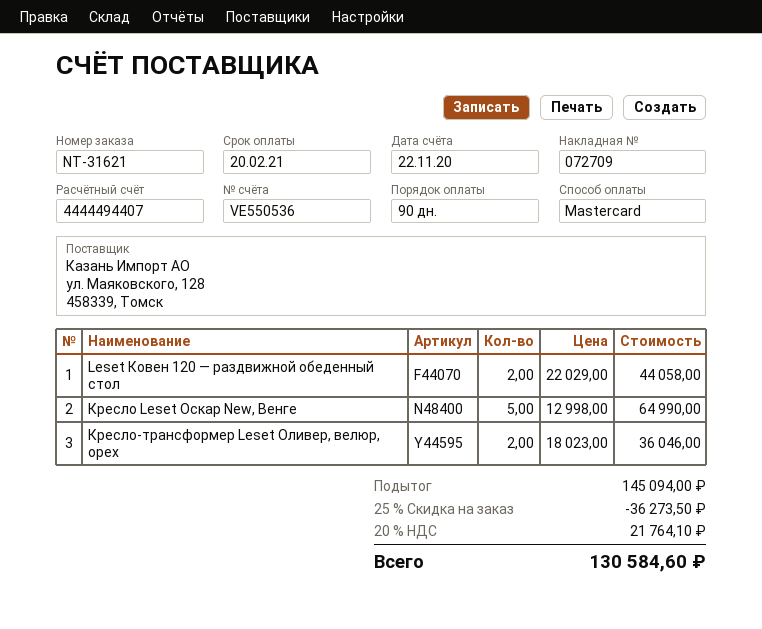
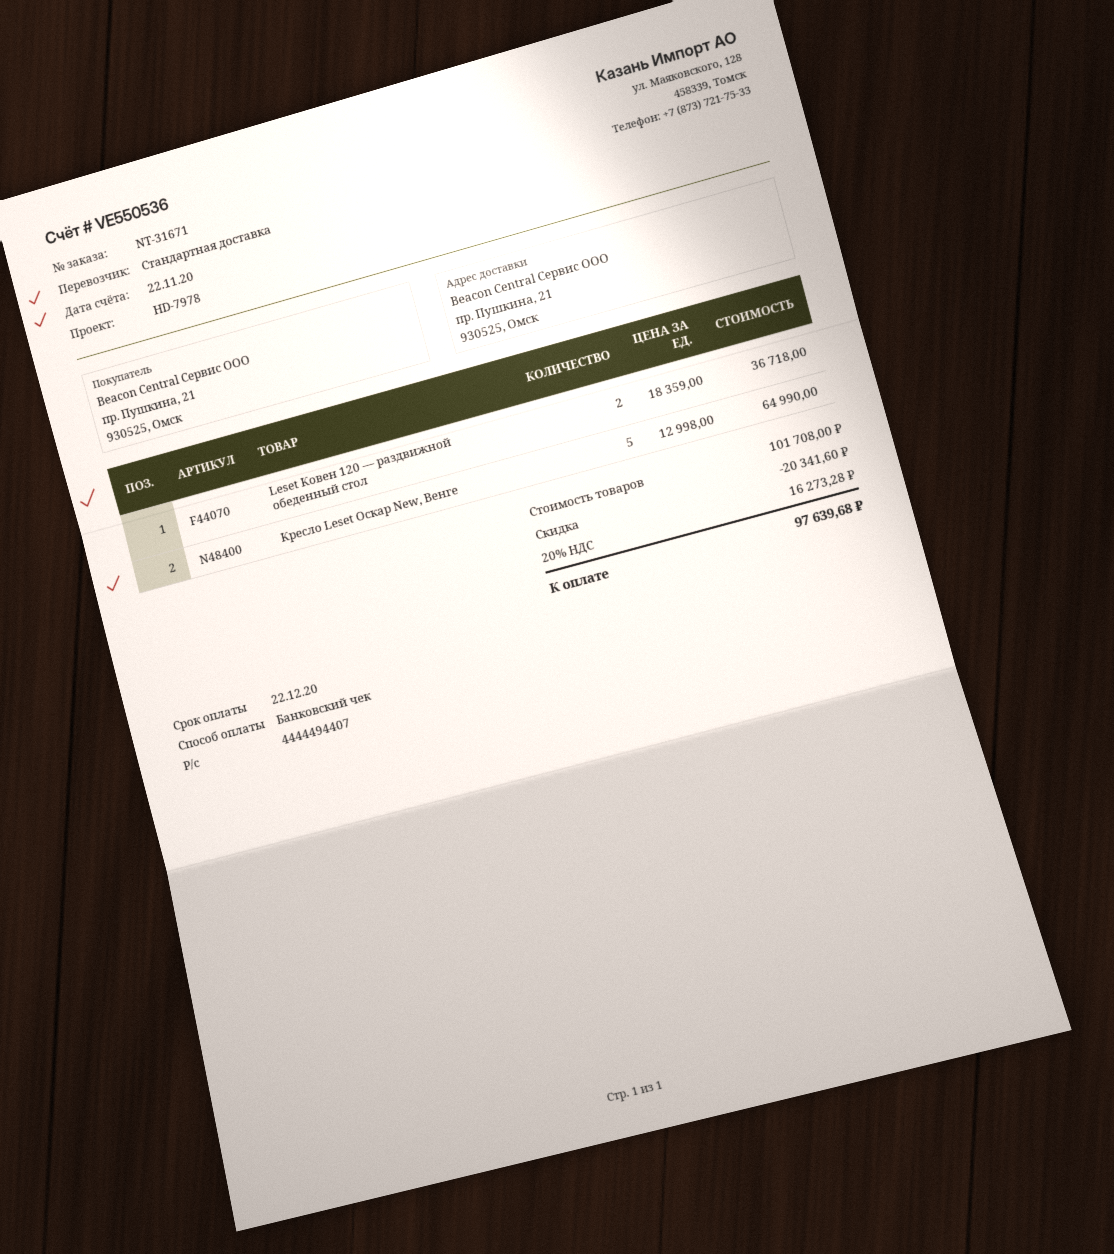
order number: NT-31621 -> NT-31671
due date: 2021-02-20 -> 2020-12-22
payment method: Mastercard -> cheque
Leset Ковен 120 — раздвижной обеденный стол: 2 x 22029.00 = 44058.00 -> 2 x 18359.00 = 36718.00
Кресло-трансформер Leset Оливер, велюр, орех: 2 x 18023.00 = 36046.00 -> none
subtotal: 145094.00 -> 101708.00
discount: 36273.50 -> 20341.60
tax: 20% = 21764.10 -> 20% = 16273.28
total: 130584.60 -> 97639.68

